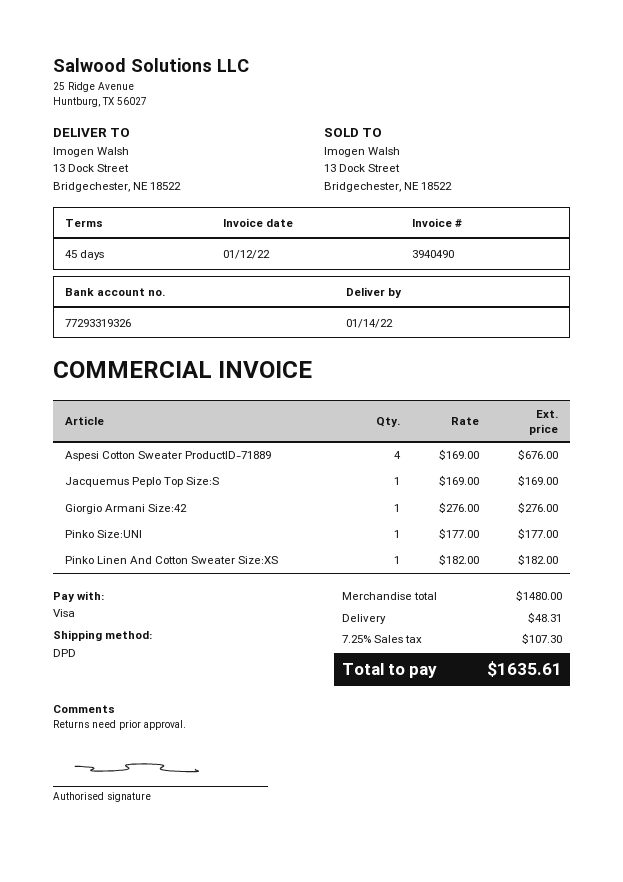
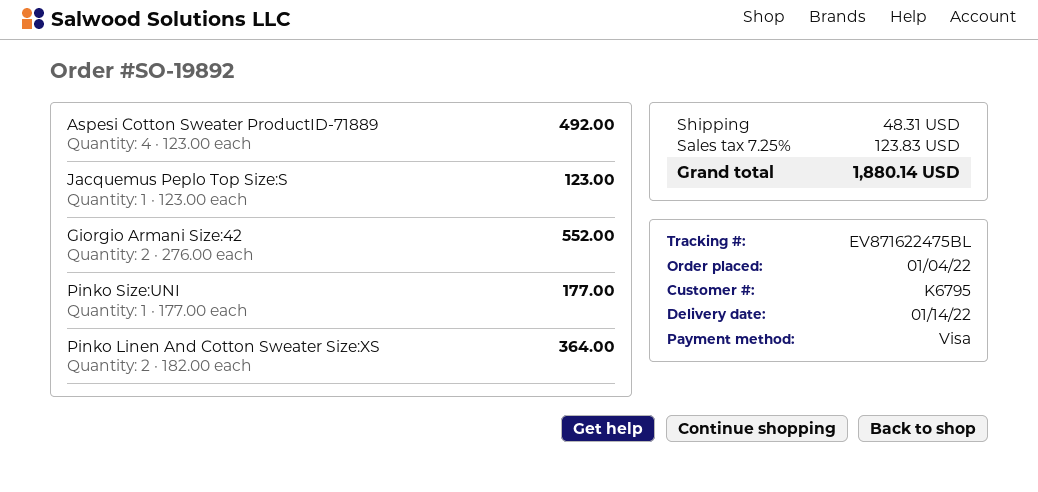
Aspesi Cotton Sweater ProductID-71889: 4 x 169.00 = 676.00 -> 4 x 123.00 = 492.00
Jacquemus Peplo Top Size:S: 1 x 169.00 = 169.00 -> 1 x 123.00 = 123.00
Giorgio Armani Size:42: 1 x 276.00 = 276.00 -> 2 x 276.00 = 552.00
Pinko Linen And Cotton Sweater Size:XS: 1 x 182.00 = 182.00 -> 2 x 182.00 = 364.00
tax: 7.25% = 107.30 -> 7.25% = 123.83
total: 1635.61 -> 1880.14

